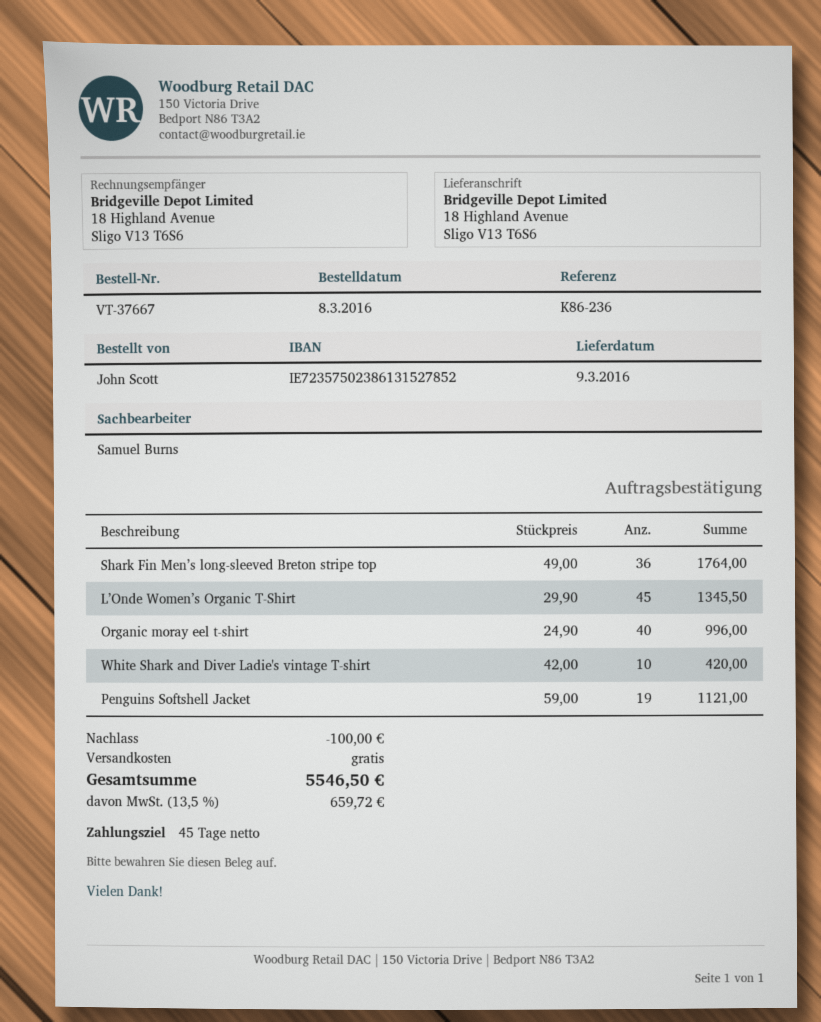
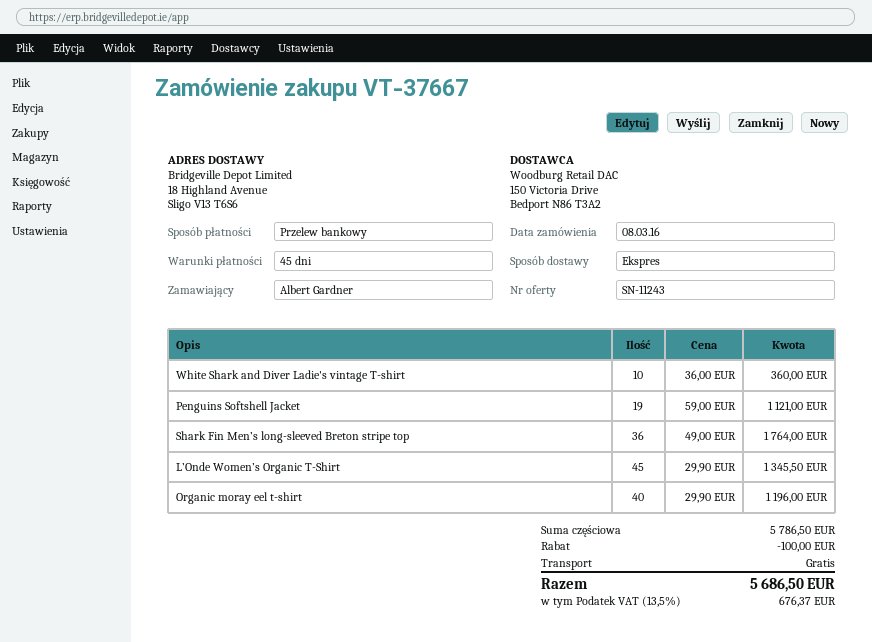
ordered by: John Scott -> Albert Gardner
Organic moray eel t-shirt: 40 x 24.90 = 996.00 -> 40 x 29.90 = 1196.00
White Shark and Diver Ladie's vintage T-shirt: 10 x 42.00 = 420.00 -> 10 x 36.00 = 360.00
tax: 13.5% = 659.72 -> 13.5% = 676.37
total: 5546.50 -> 5686.50

